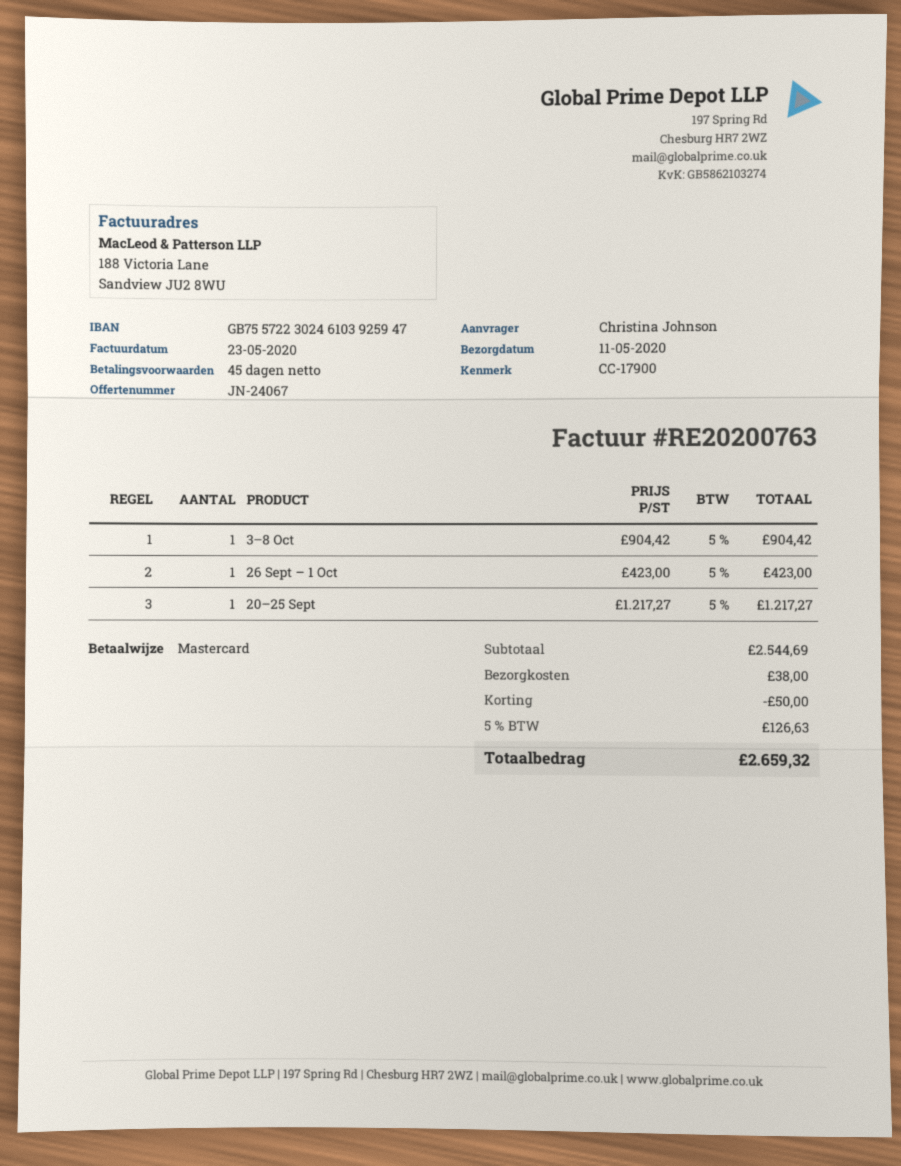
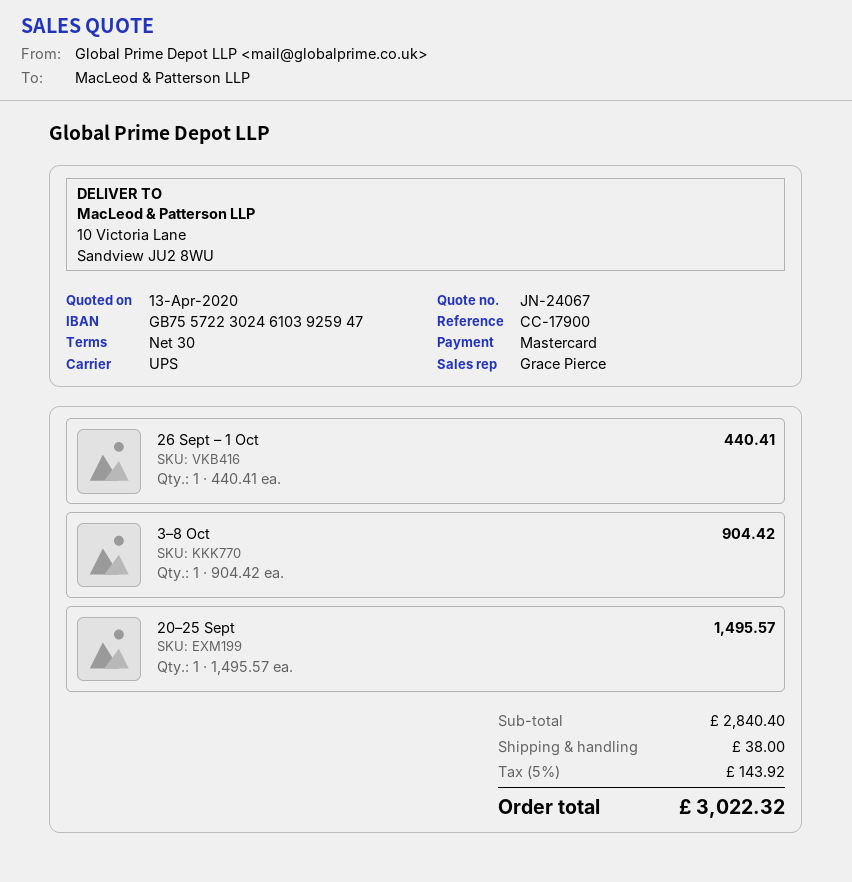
payment terms: 45 days -> 30 days
26 Sept – 1 Oct: 1 x 423.00 = 423.00 -> 1 x 440.41 = 440.41
20–25 Sept: 1 x 1217.27 = 1217.27 -> 1 x 1495.57 = 1495.57
subtotal: 2544.69 -> 2840.40
discount: 50.00 -> none
tax: 5% = 126.63 -> 5% = 143.92
total: 2659.32 -> 3022.32

